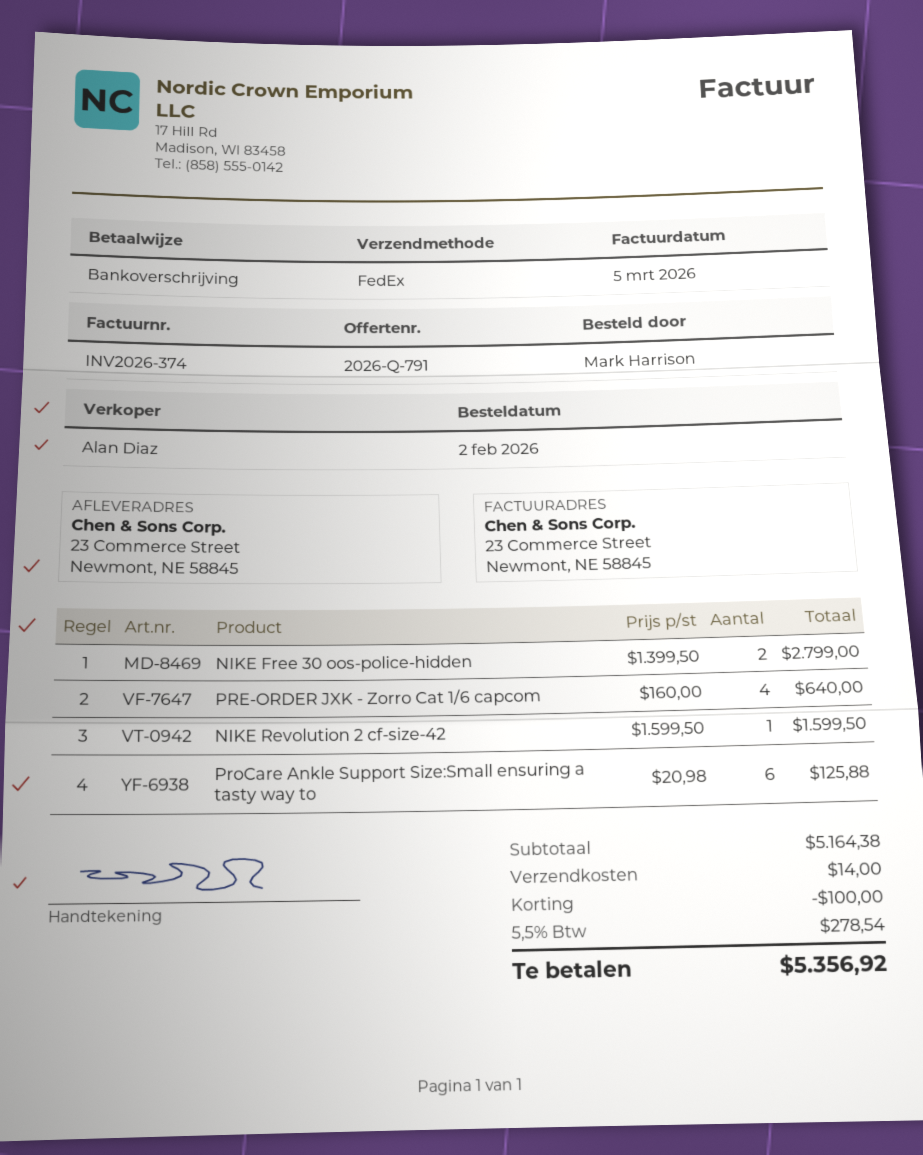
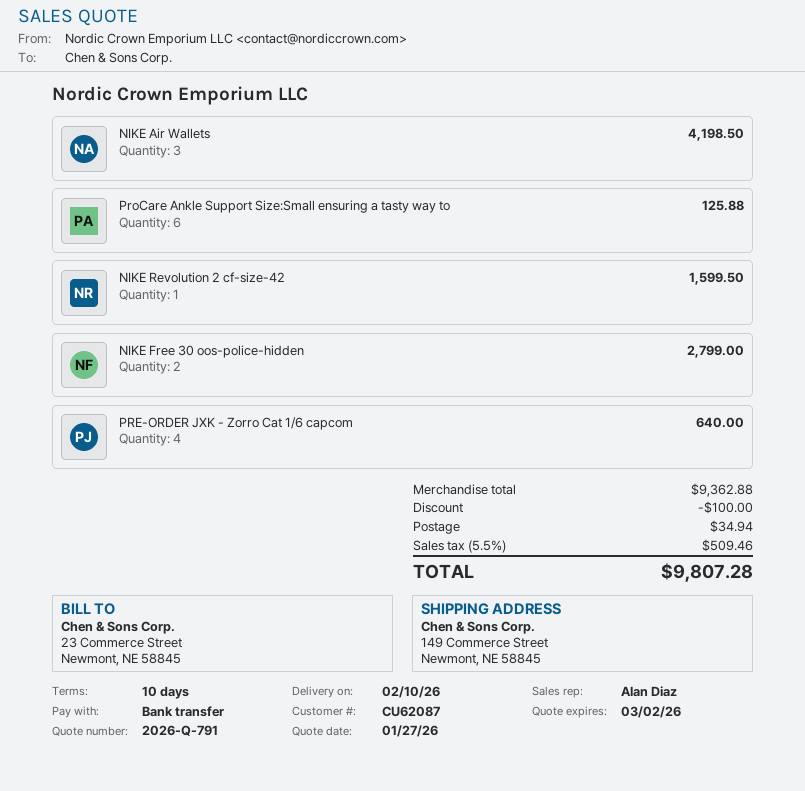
ship to: 23 Commerce Street, Newmont, NE 58845 -> 149 Commerce Street, Newmont, NE 58845
NIKE Air Wallets: none -> 3 for 4198.50
subtotal: 5164.38 -> 9362.88
shipping: 14.00 -> 34.94
tax: 5.5% = 278.54 -> 5.5% = 509.46
total: 5356.92 -> 9807.28

